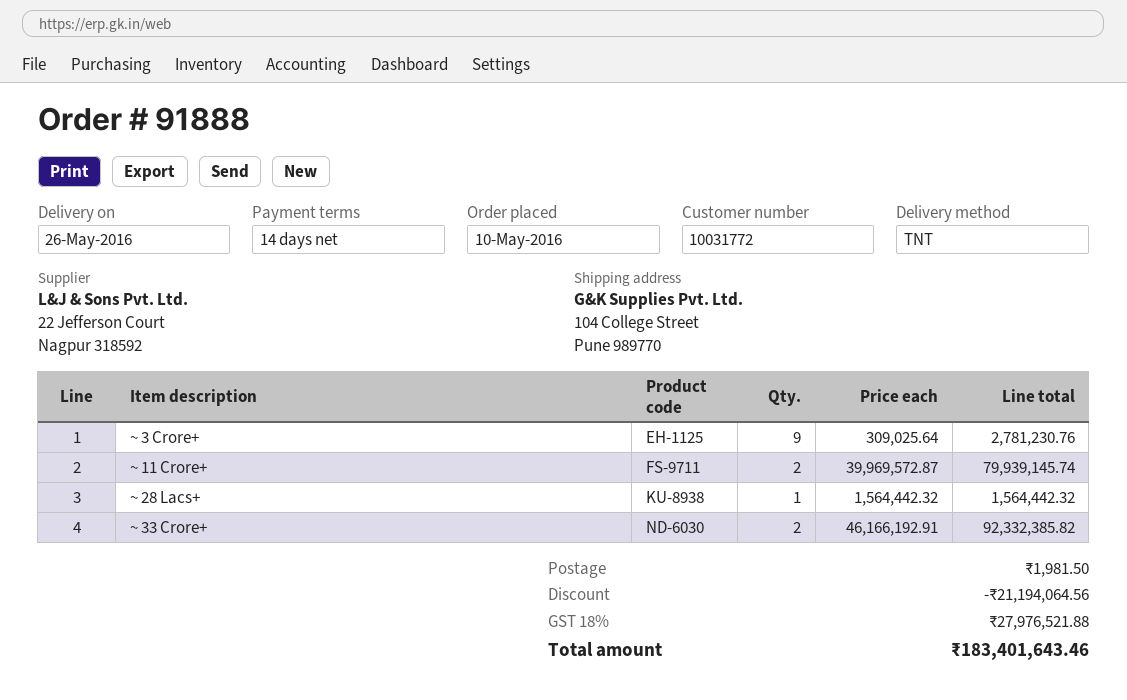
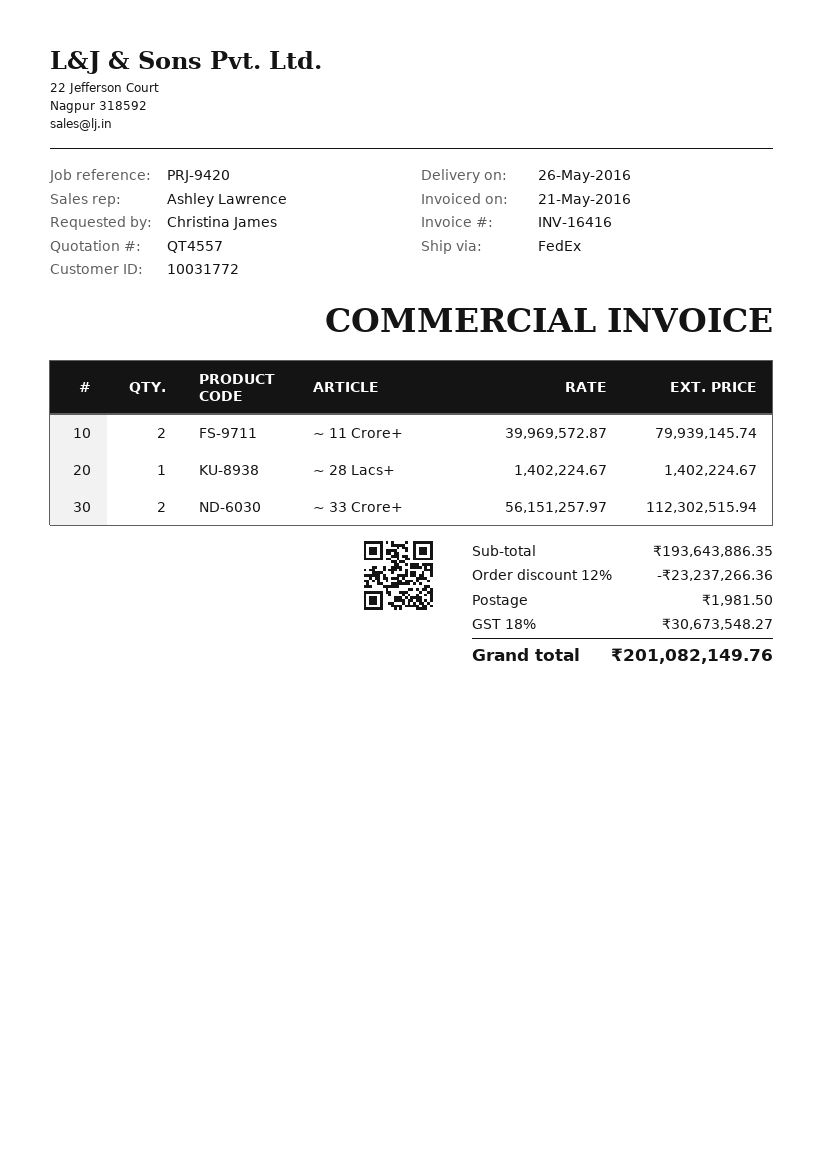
shipping method: TNT -> FedEx
~ 3 Crore+: 9 x 309025.64 = 2781230.76 -> none
~ 28 Lacs+: 1 x 1564442.32 = 1564442.32 -> 1 x 1402224.67 = 1402224.67
~ 33 Crore+: 2 x 46166192.91 = 92332385.82 -> 2 x 56151257.97 = 112302515.94
discount: 21194064.56 -> 23237266.36
tax: 18% = 27976521.88 -> 18% = 30673548.27
total: 183401643.46 -> 201082149.76

